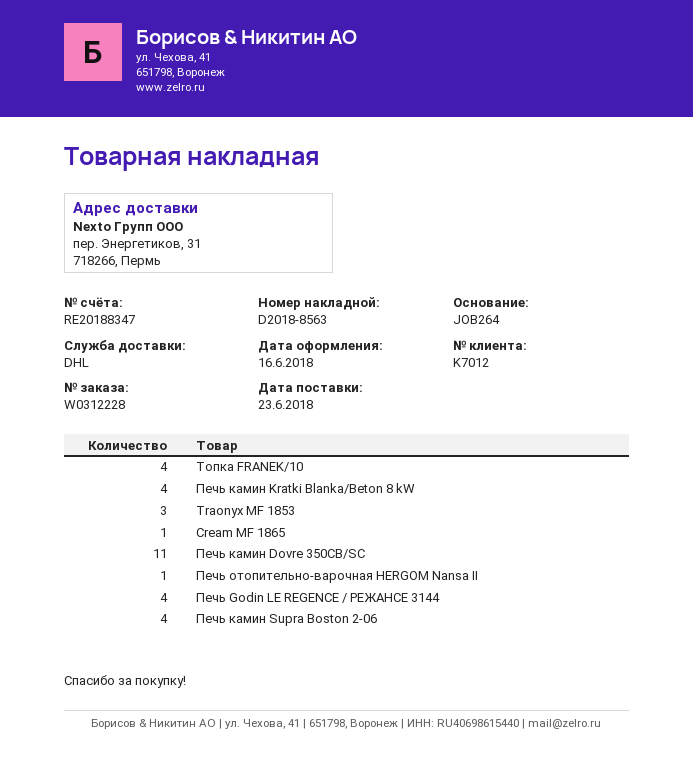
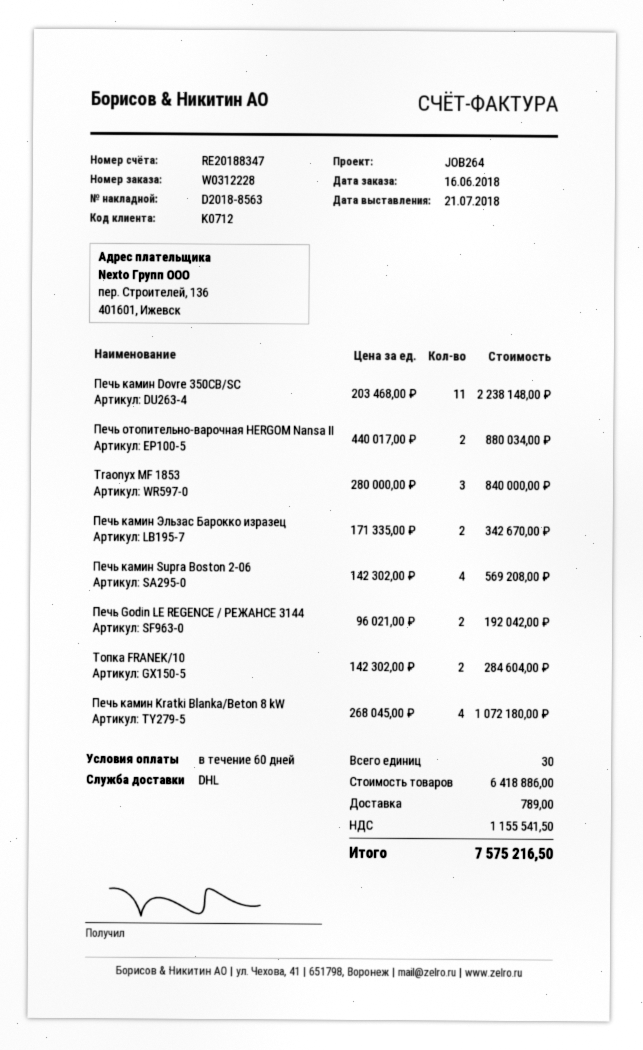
customer number: K7012 -> K0712
Топка FRANEK/10: 4 -> 2
Cream MF 1865: 1 -> none
Печь отопительно-варочная HERGOM Nansa II: 1 -> 2
Печь Godin LE REGENCE / РЕЖАНСЕ 3144: 4 -> 2
Печь камин Эльзас Барокко изразец: none -> 2

